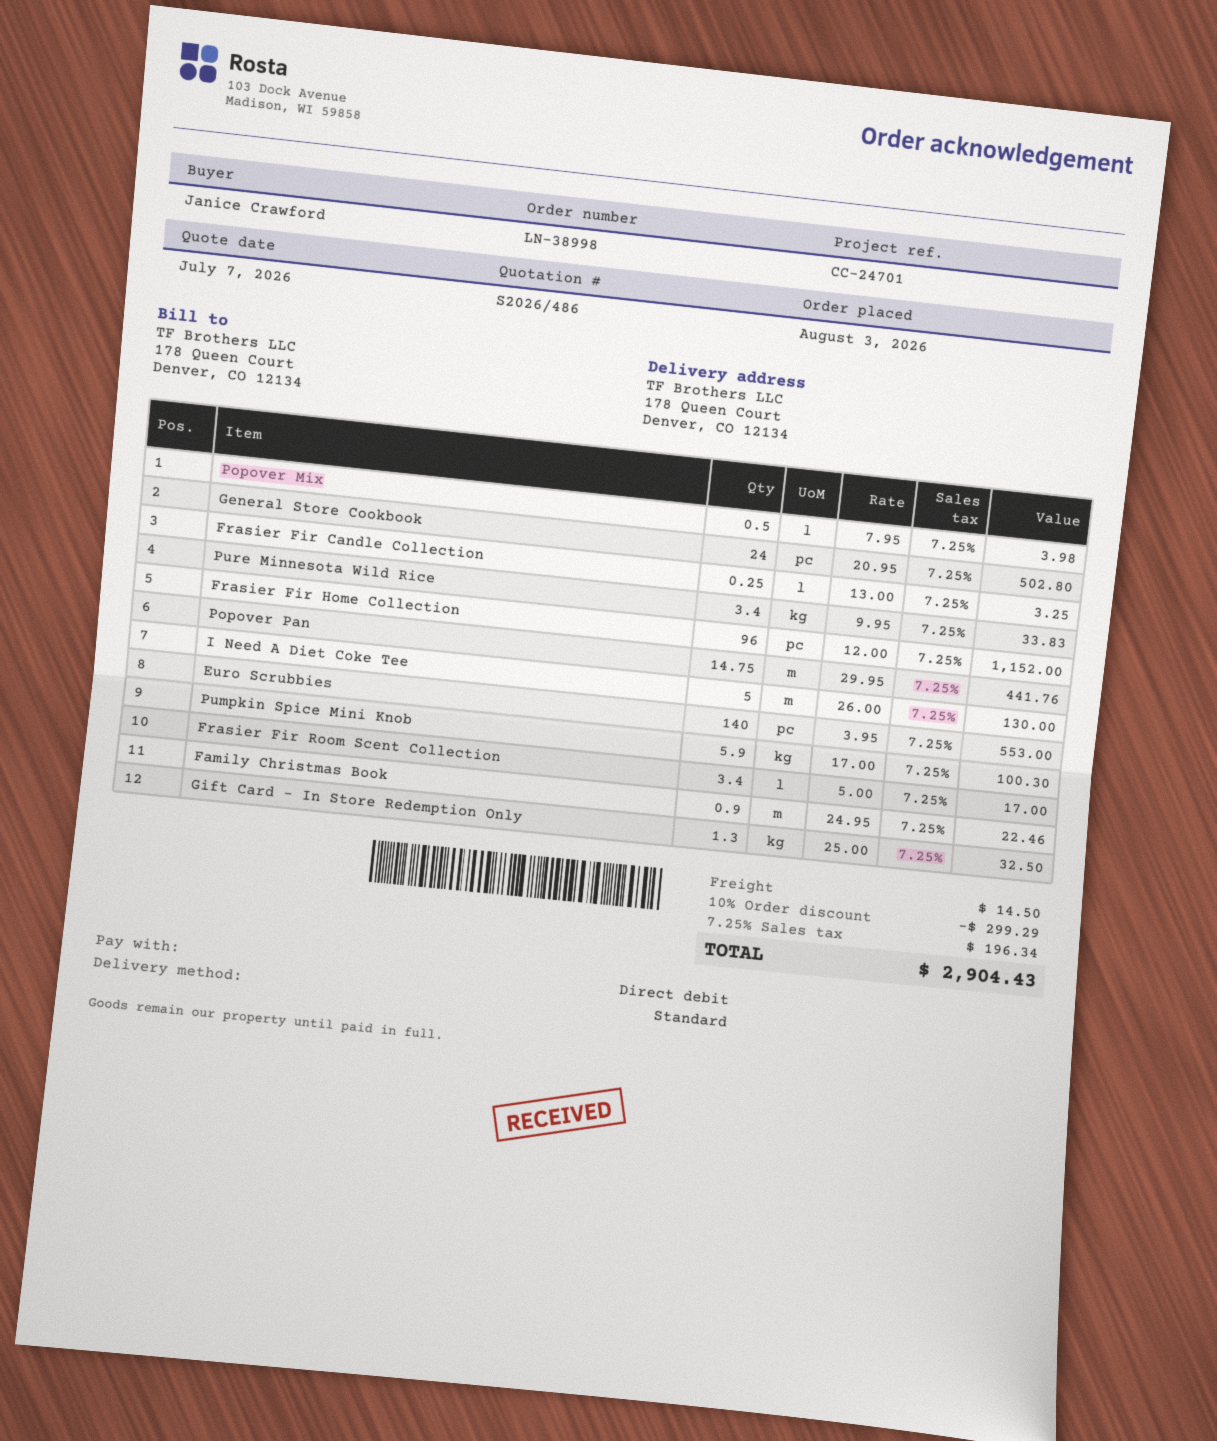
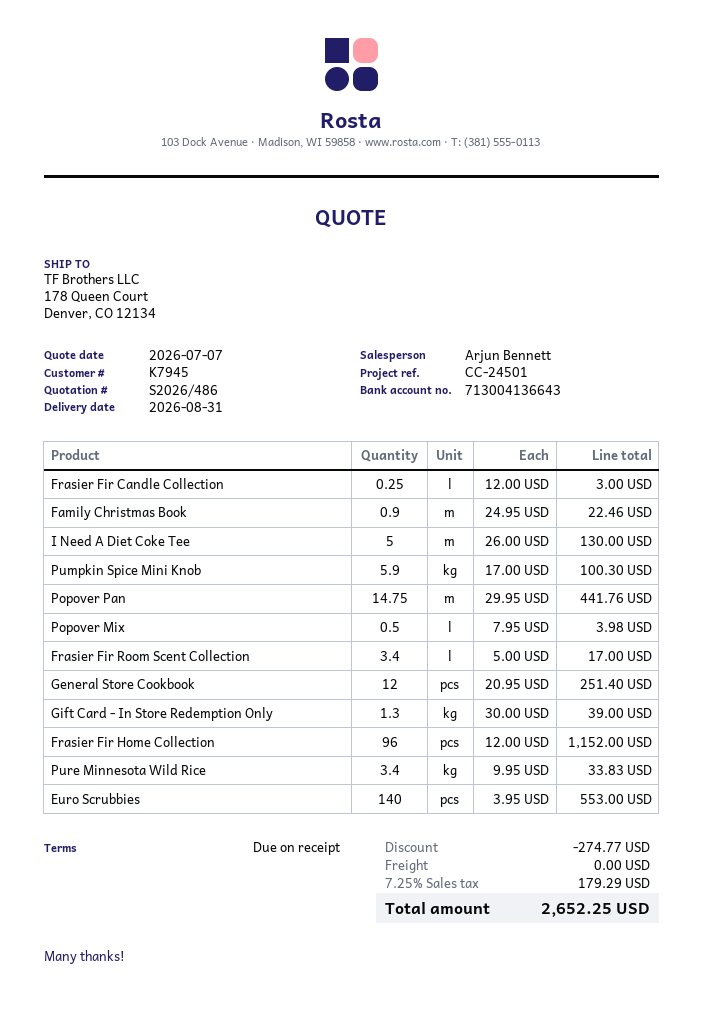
reference: CC-24701 -> CC-24501
General Store Cookbook: 24 x 20.95 = 502.80 -> 12 x 20.95 = 251.40
Frasier Fir Candle Collection: 0.25 x 13.00 = 3.25 -> 0.25 x 12.00 = 3.00
Gift Card - In Store Redemption Only: 1.3 x 25.00 = 32.50 -> 1.3 x 30.00 = 39.00
discount: 299.29 -> 274.77
shipping: 14.50 -> 0.00
tax: 7.25% = 196.34 -> 7.25% = 179.29
total: 2904.43 -> 2652.25

